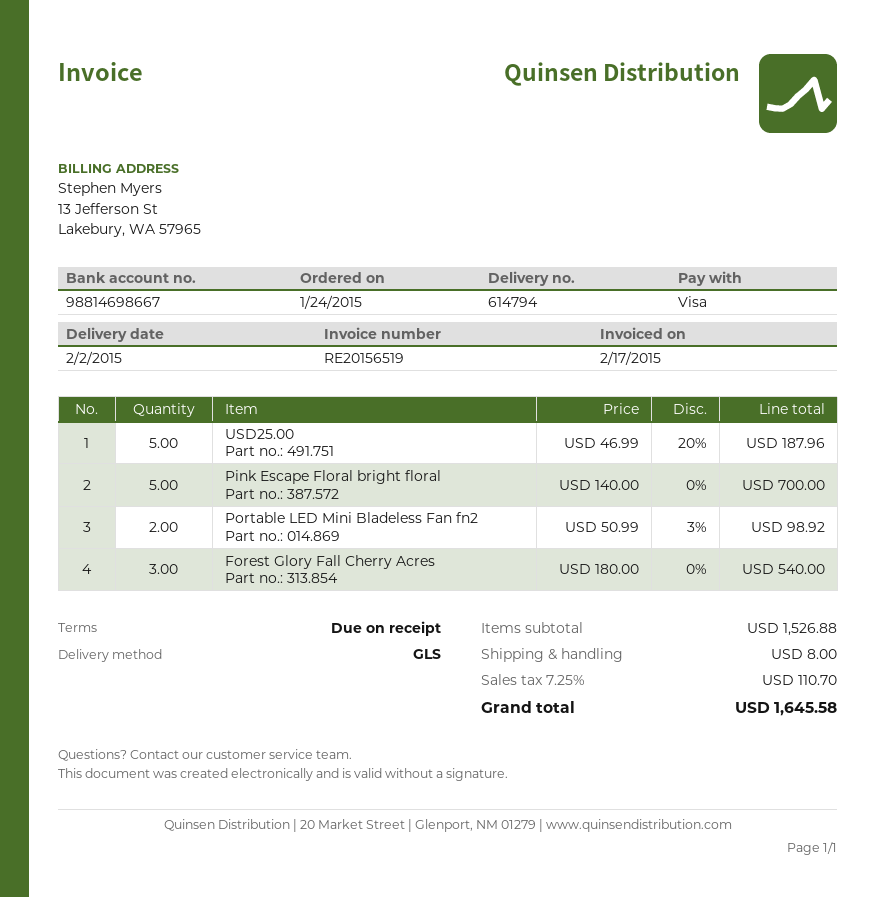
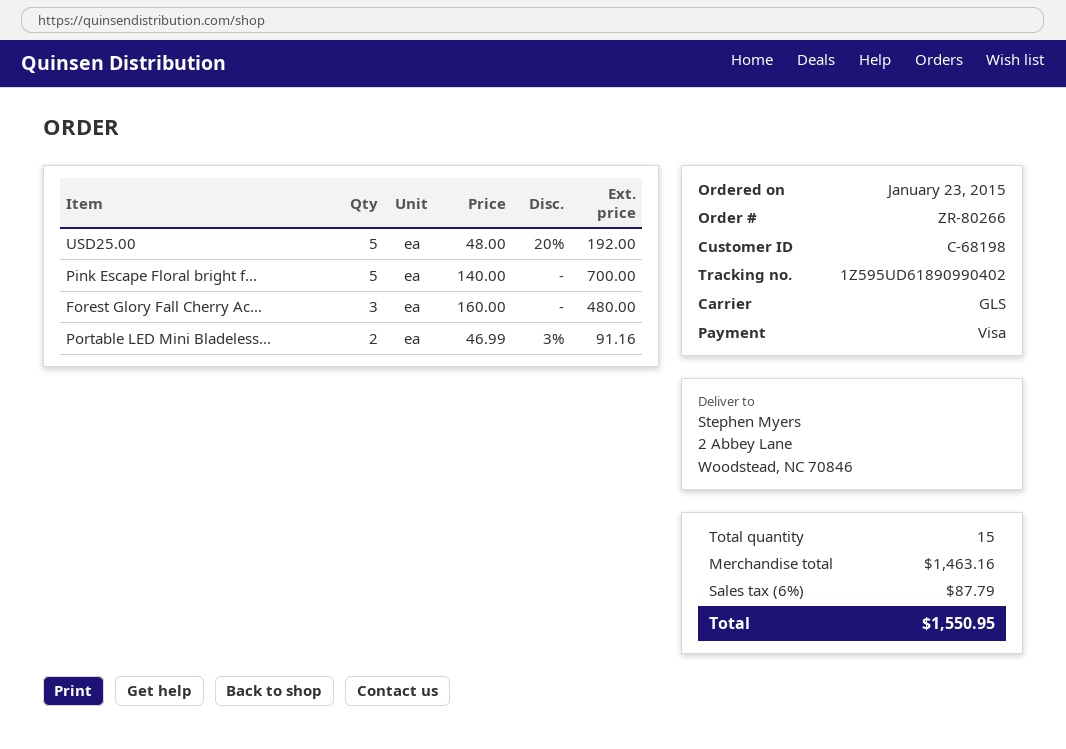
order date: 2015-01-24 -> 2015-01-23
USD25.00: 5 x 46.99 - 20% = 187.96 -> 5 x 48.00 - 20% = 192.00
Portable LED Mini Bladeless Fan fn2: 2 x 50.99 - 3% = 98.92 -> 2 x 46.99 - 3% = 91.16
Forest Glory Fall Cherry Acres: 3 x 180.00 = 540.00 -> 3 x 160.00 = 480.00
subtotal: 1526.88 -> 1463.16
shipping: 8.00 -> none
tax: 7.25% = 110.70 -> 6% = 87.79
total: 1645.58 -> 1550.95

